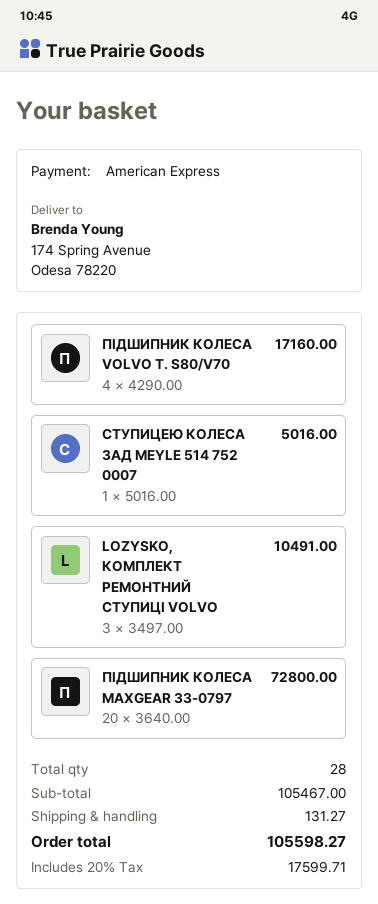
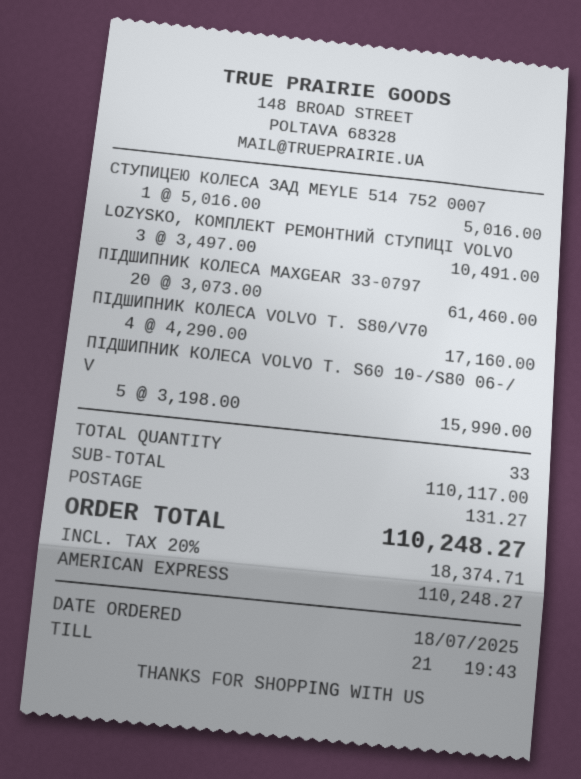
ПІДШИПНИК КОЛЕСА MAXGEAR 33-0797: 20 x 3640.00 = 72800.00 -> 20 x 3073.00 = 61460.00
ПІДШИПНИК КОЛЕСА VOLVO T. S60 10-/S80 06-/ V: none -> 5 x 3198.00 = 15990.00
total quantity: 28 -> 33
subtotal: 105467.00 -> 110117.00
tax: 20% = 17599.71 -> 20% = 18374.71
total: 105598.27 -> 110248.27

